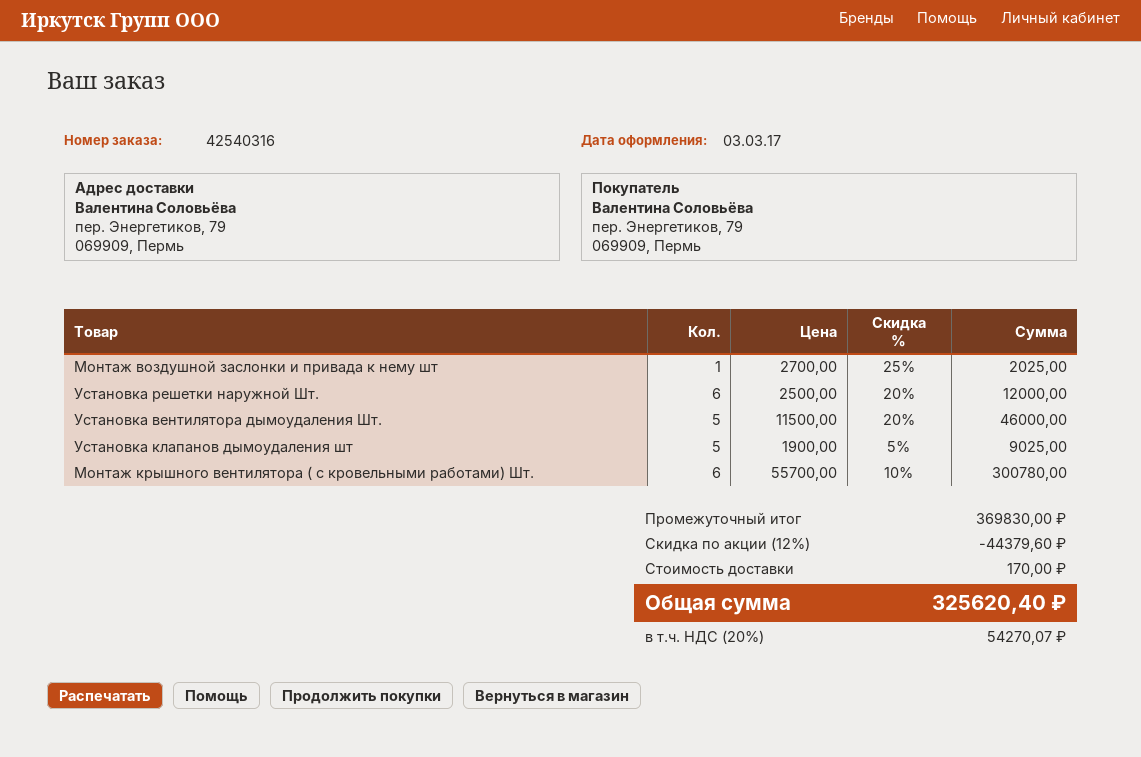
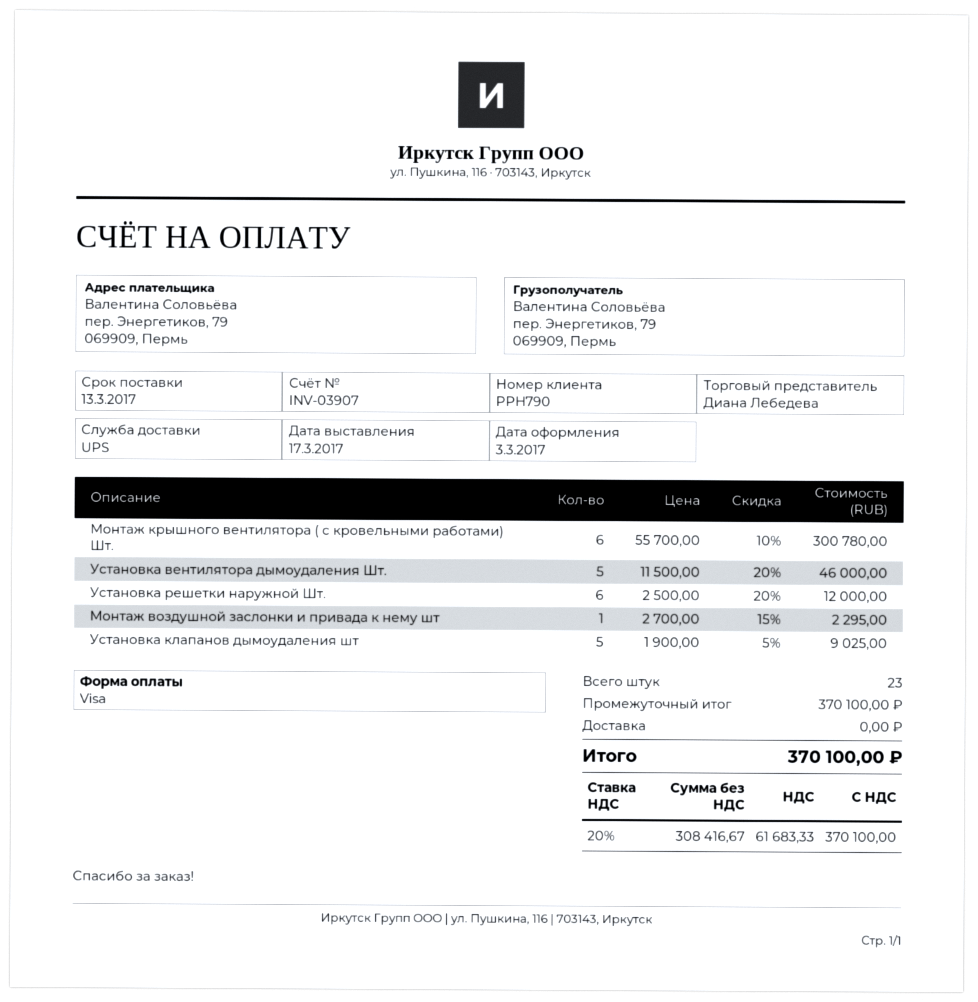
Монтаж воздушной заслонки и привада к нему шт: 1 x 2700.00 - 25% = 2025.00 -> 1 x 2700.00 - 15% = 2295.00
subtotal: 369830.00 -> 370100.00
discount: 12% = 44379.60 -> none
shipping: 170.00 -> 0.00
tax: 20% = 54270.07 -> 20% = 61683.33
total: 325620.40 -> 370100.00

